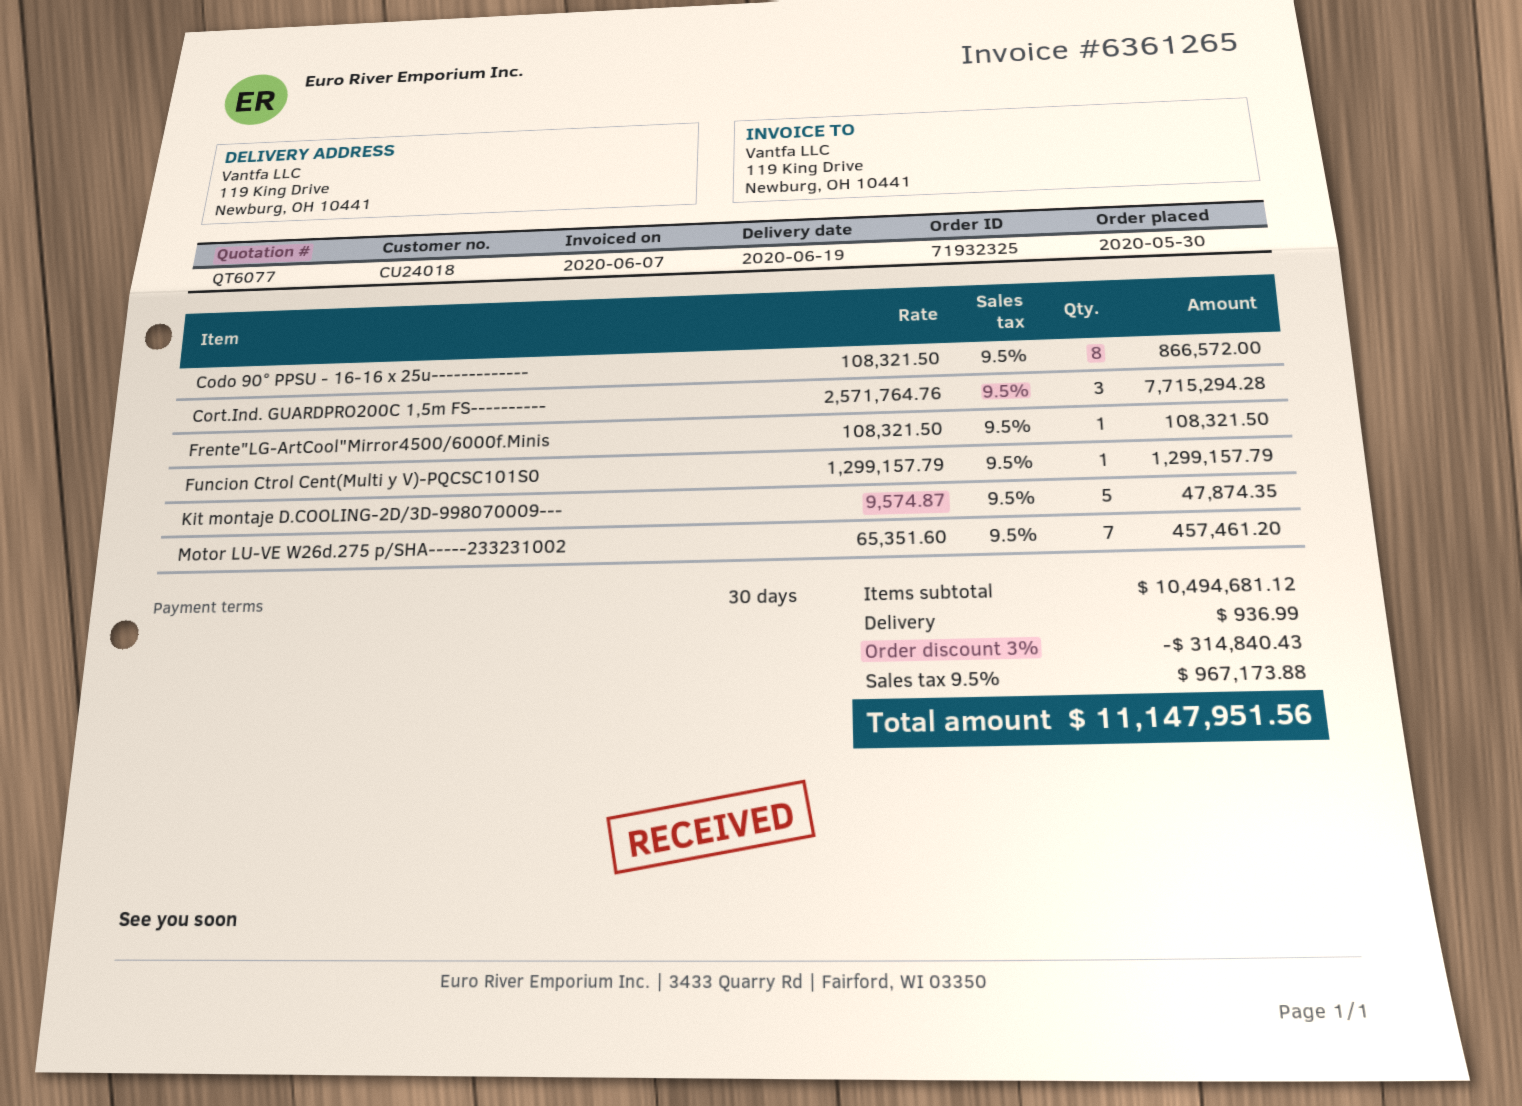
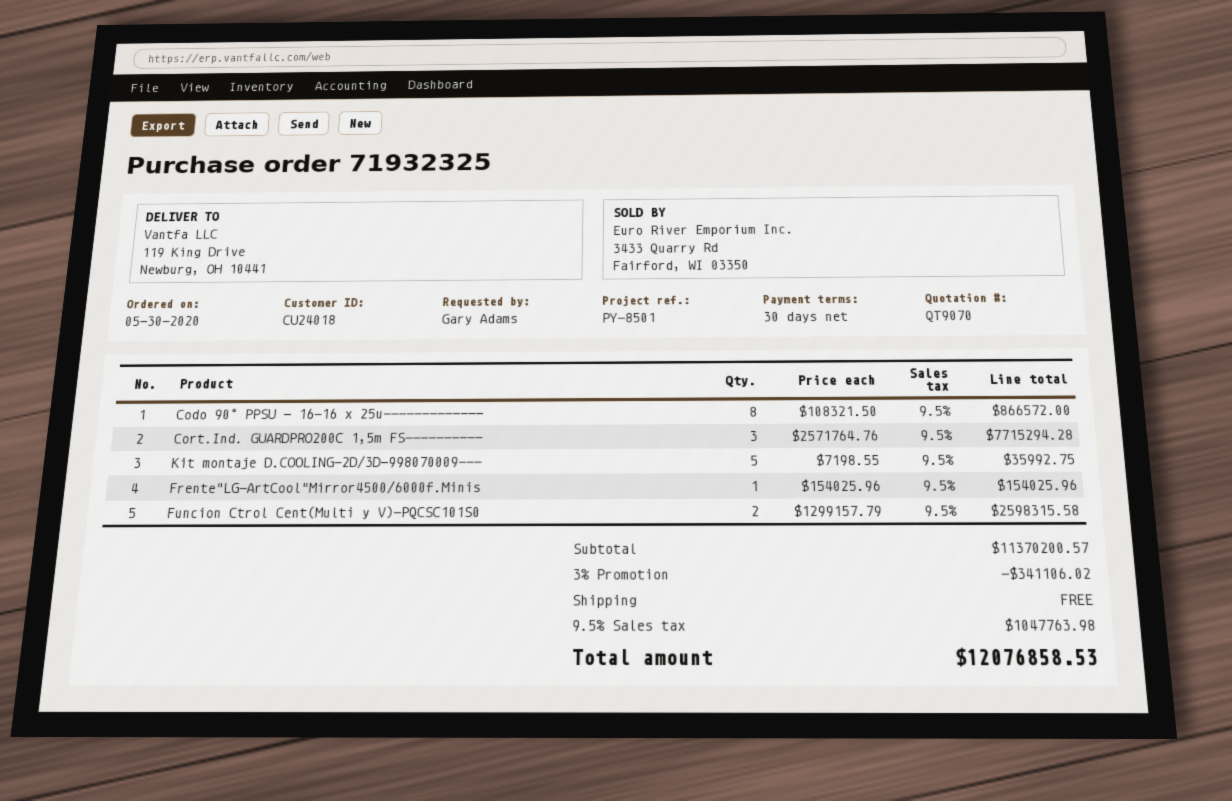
quote number: QT6077 -> QT9070
Frente"LG-ArtCool"Mirror4500/6000f.Minis: 1 x 108321.50 = 108321.50 -> 1 x 154025.96 = 154025.96
Funcion Ctrol Cent(Multi y V)-PQCSC101S0: 1 x 1299157.79 = 1299157.79 -> 2 x 1299157.79 = 2598315.58
Kit montaje D.COOLING-2D/3D-998070009---: 5 x 9574.87 = 47874.35 -> 5 x 7198.55 = 35992.75
Motor LU-VE W26d.275 p/SHA-----233231002: 7 x 65351.60 = 457461.20 -> none
subtotal: 10494681.12 -> 11370200.57
discount: 3% = 314840.43 -> 3% = 341106.02
shipping: 936.99 -> 0.00
tax: 9.5% = 967173.88 -> 9.5% = 1047763.98
total: 11147951.56 -> 12076858.53

